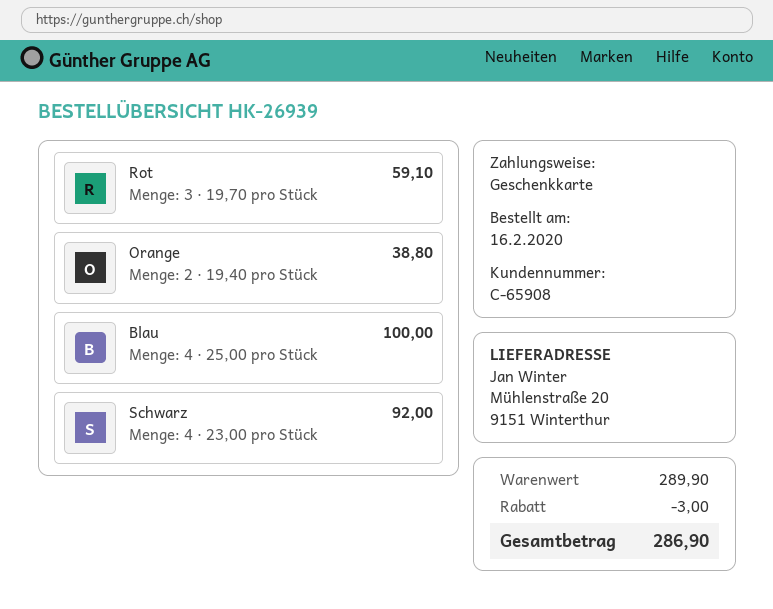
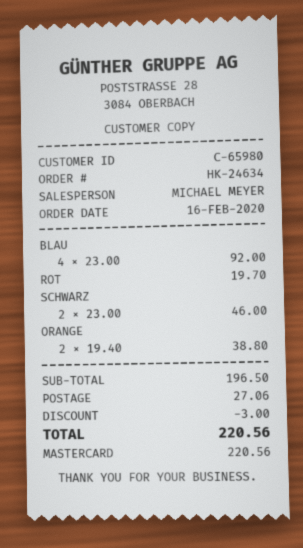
order number: HK-26939 -> HK-24634
customer number: C-65908 -> C-65980
payment method: gift card -> Mastercard
Rot: 3 x 19.70 = 59.10 -> 1 x 19.70 = 19.70
Blau: 4 x 25.00 = 100.00 -> 4 x 23.00 = 92.00
Schwarz: 4 x 23.00 = 92.00 -> 2 x 23.00 = 46.00
subtotal: 289.90 -> 196.50
shipping: none -> 27.06
total: 286.90 -> 220.56

